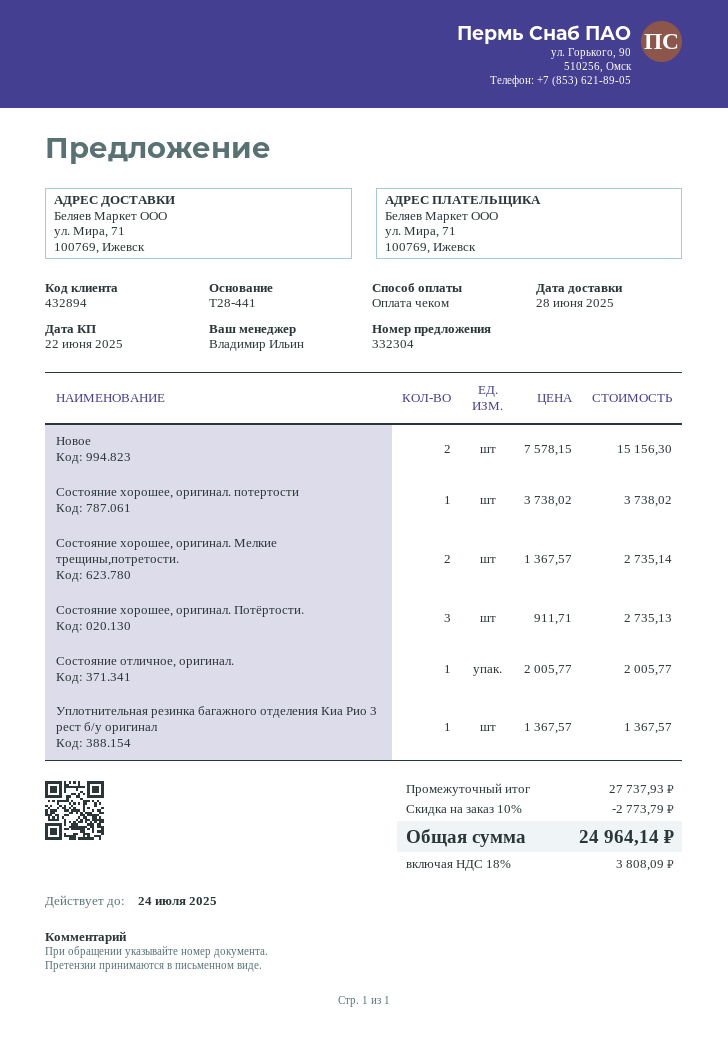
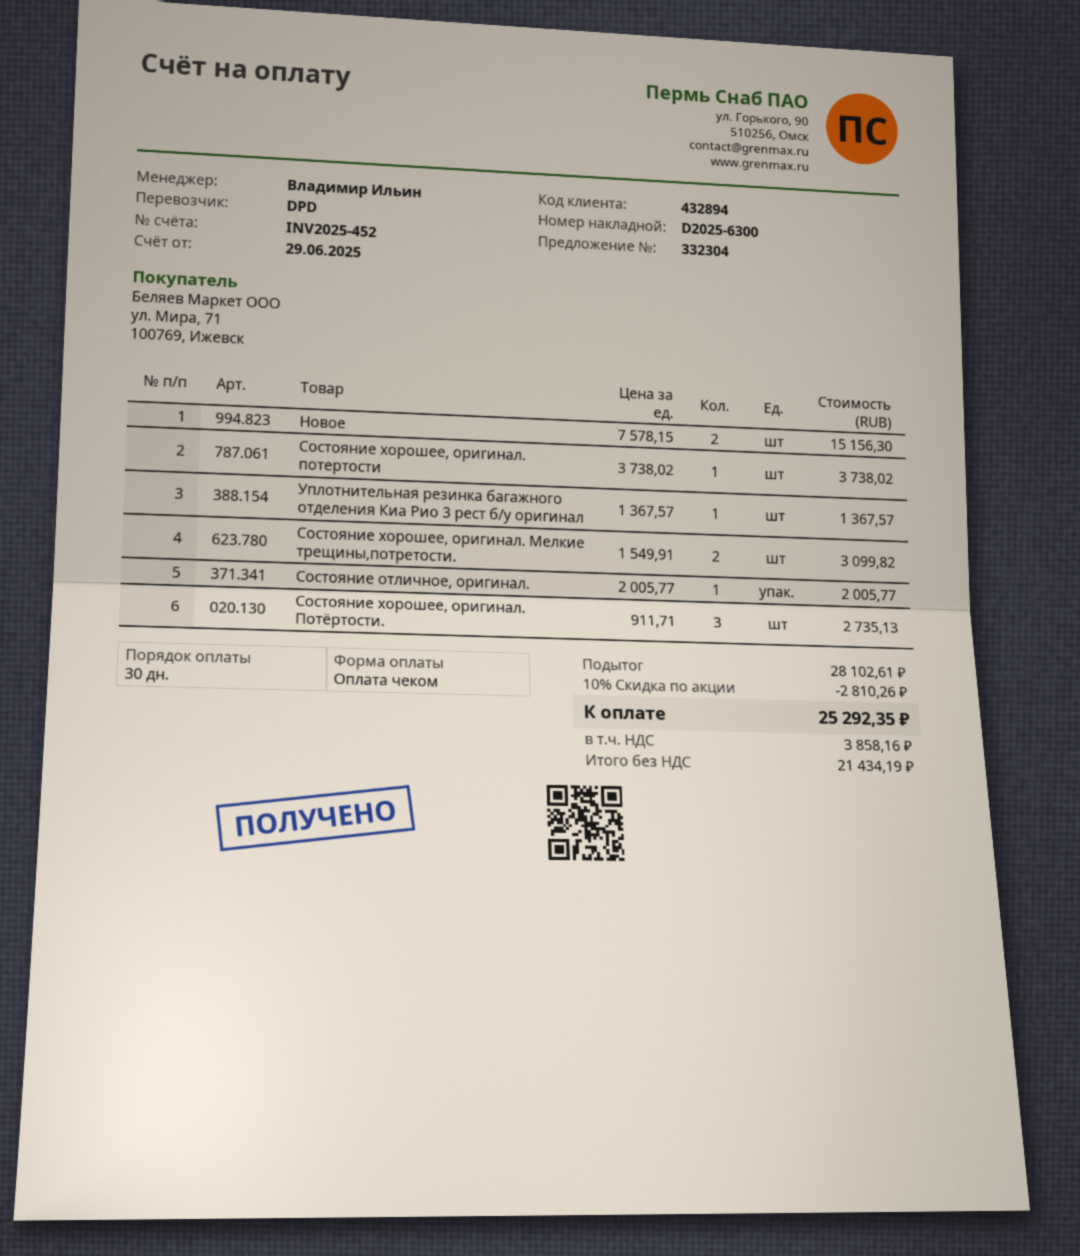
Состояние хорошее, оригинал. Мелкие трещины,потретости.: 2 x 1367.57 = 2735.14 -> 2 x 1549.91 = 3099.82
subtotal: 27737.93 -> 28102.61
discount: 10% = 2773.79 -> 10% = 2810.26
tax: 3808.09 -> 3858.16
total: 24964.14 -> 25292.35

